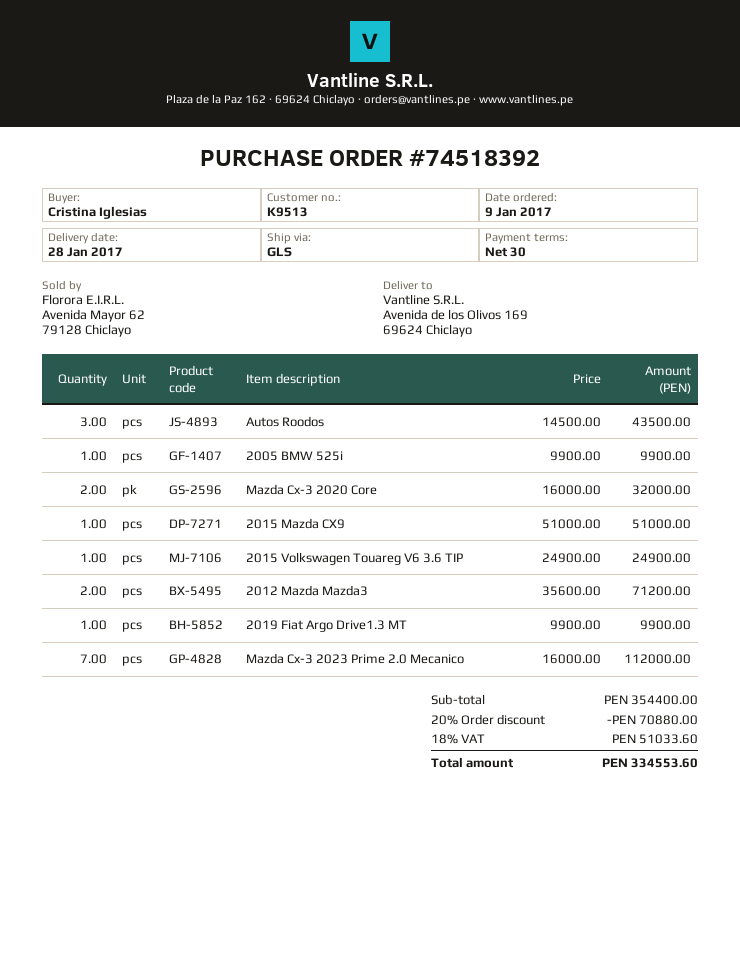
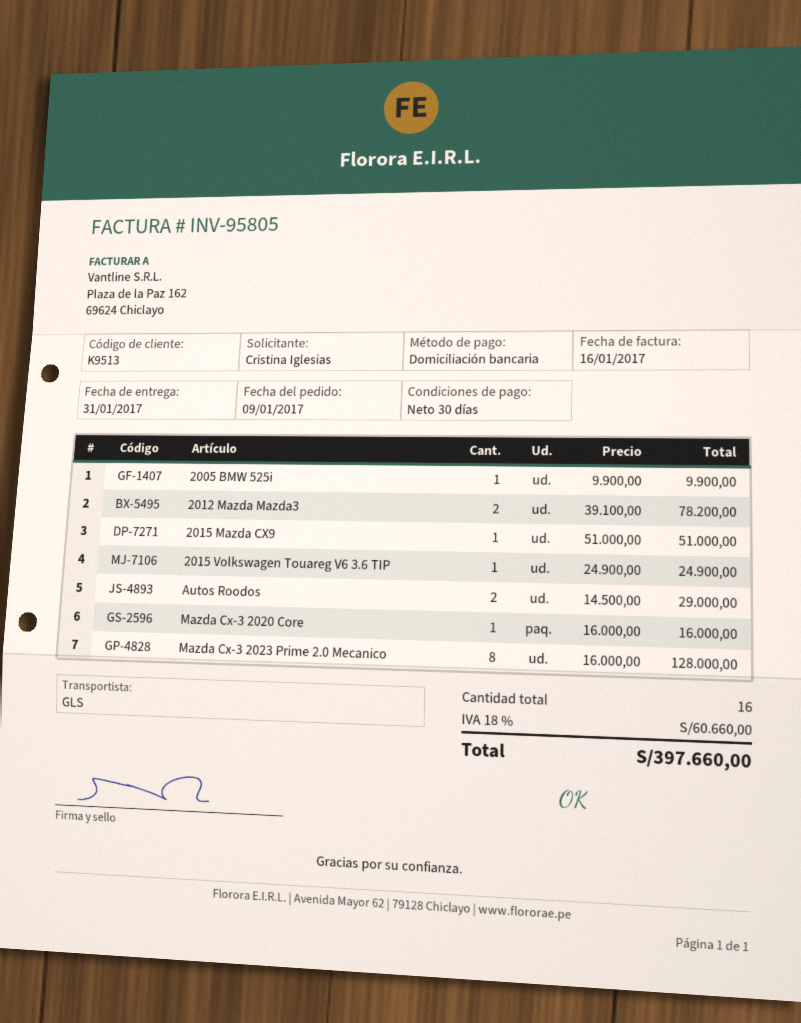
delivery date: 2017-01-28 -> 2017-01-31
Autos Roodos: 3 x 14500.00 = 43500.00 -> 2 x 14500.00 = 29000.00
Mazda Cx-3 2020 Core: 2 x 16000.00 = 32000.00 -> 1 x 16000.00 = 16000.00
2012 Mazda Mazda3: 2 x 35600.00 = 71200.00 -> 2 x 39100.00 = 78200.00
2019 Fiat Argo Drive1.3 MT: 1 x 9900.00 = 9900.00 -> none
Mazda Cx-3 2023 Prime 2.0 Mecanico: 7 x 16000.00 = 112000.00 -> 8 x 16000.00 = 128000.00
discount: 20% = 70880.00 -> none
tax: 18% = 51033.60 -> 18% = 60660.00
total: 334553.60 -> 397660.00

